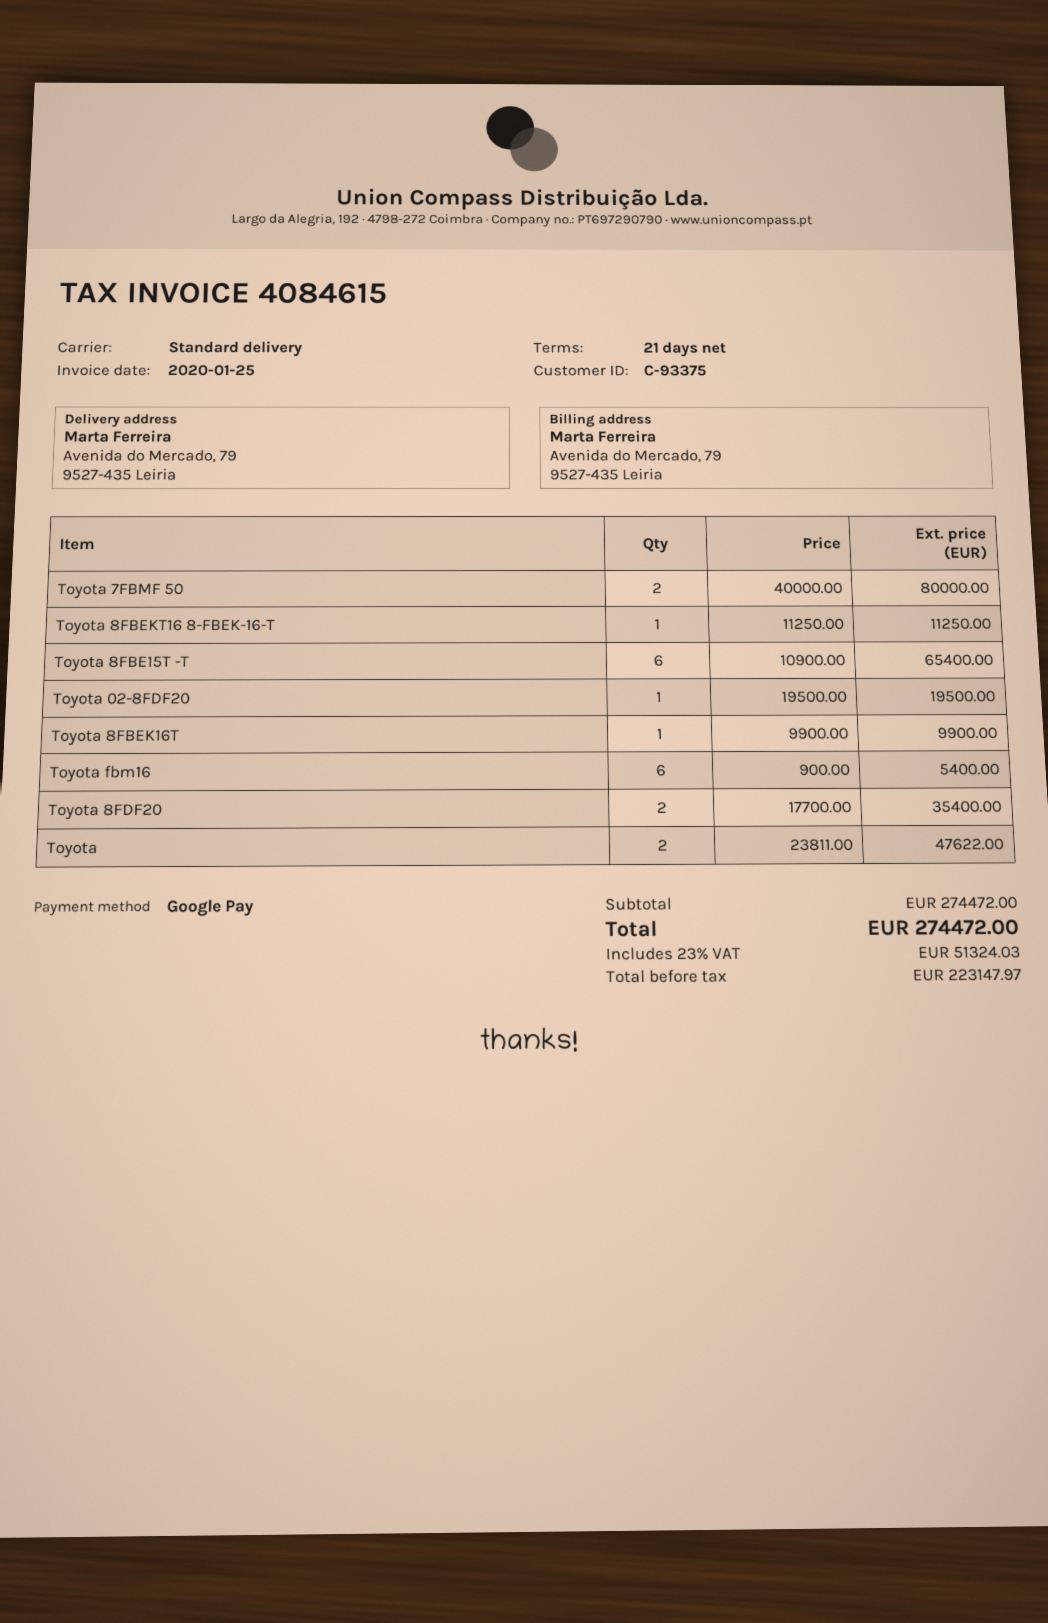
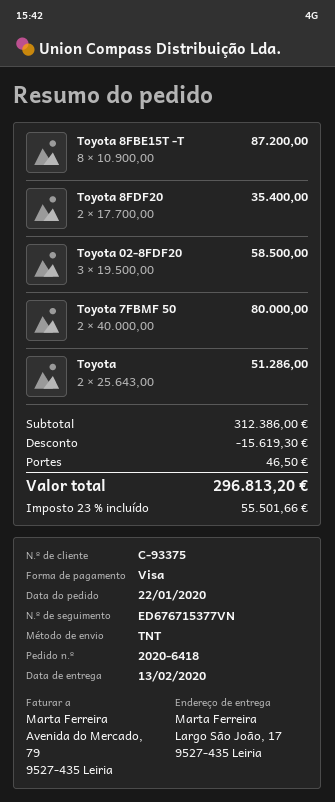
payment method: Google Pay -> Visa
shipping method: standard -> TNT
ship to: Avenida do Mercado, 79, 9527-435 Leiria -> Largo São João, 17, 9527-435 Leiria
Toyota 8FBEKT16 8-FBEK-16-T: 1 x 11250.00 = 11250.00 -> none
Toyota 8FBE15T -T: 6 x 10900.00 = 65400.00 -> 8 x 10900.00 = 87200.00
Toyota 02-8FDF20: 1 x 19500.00 = 19500.00 -> 3 x 19500.00 = 58500.00
Toyota 8FBEK16T: 1 x 9900.00 = 9900.00 -> none
Toyota fbm16: 6 x 900.00 = 5400.00 -> none
Toyota: 2 x 23811.00 = 47622.00 -> 2 x 25643.00 = 51286.00
subtotal: 274472.00 -> 312386.00
discount: none -> 15619.30
shipping: none -> 46.50
tax: 23% = 51324.03 -> 23% = 55501.66
total: 274472.00 -> 296813.20

